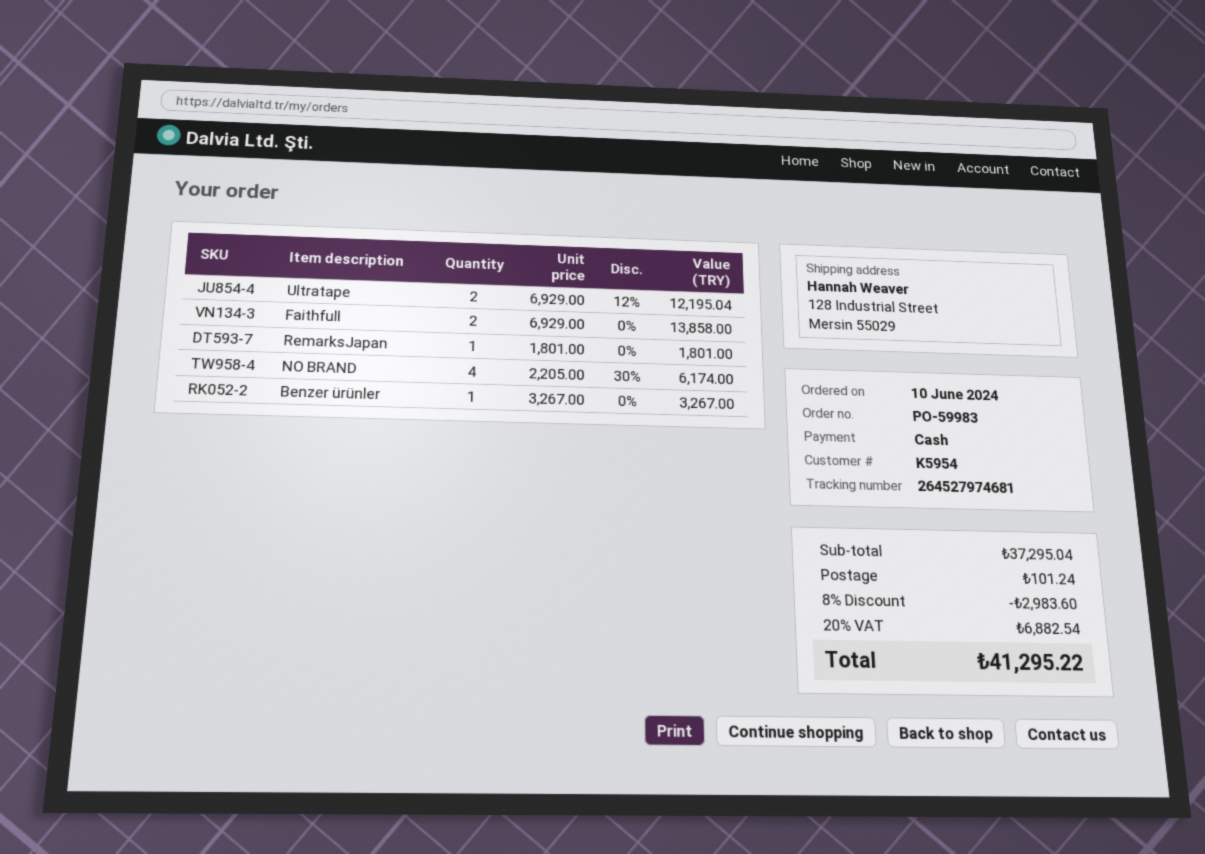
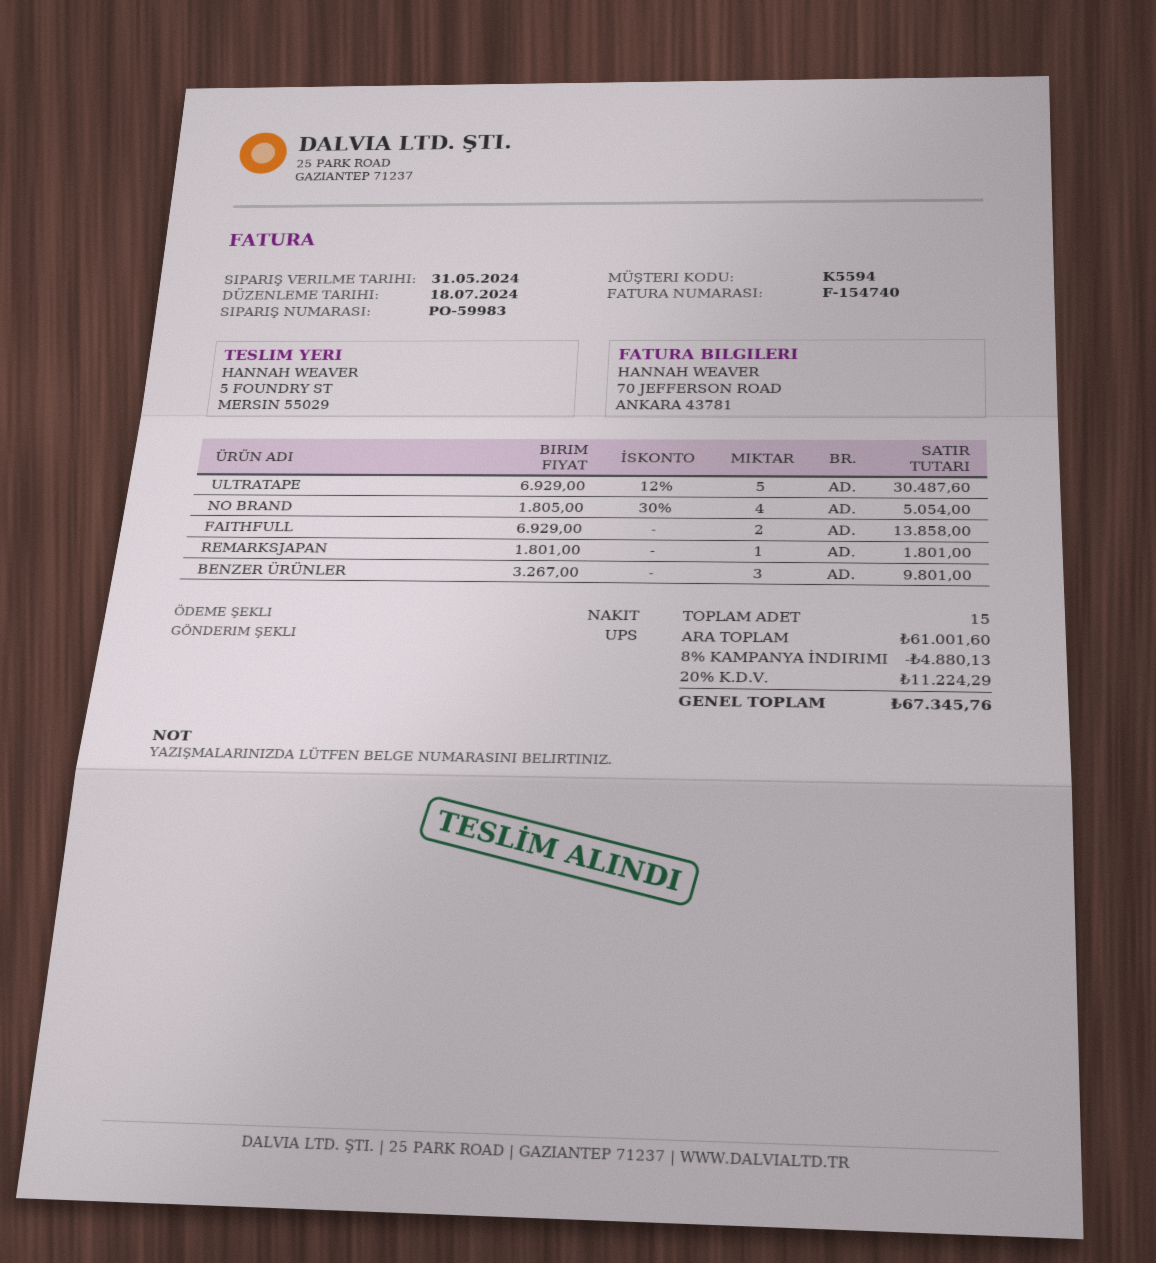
order date: 2024-06-10 -> 2024-05-31
customer number: K5954 -> K5594
ship to: 128 Industrial Street, Mersin 55029 -> 5 FOUNDRY ST, MERSIN 55029
Ultratape: 2 x 6929.00 - 12% = 12195.04 -> 5 x 6929.00 - 12% = 30487.60
NO BRAND: 4 x 2205.00 - 30% = 6174.00 -> 4 x 1805.00 - 30% = 5054.00
Benzer ürünler: 1 x 3267.00 = 3267.00 -> 3 x 3267.00 = 9801.00
subtotal: 37295.04 -> 61001.60
discount: 8% = 2983.60 -> 8% = 4880.13
shipping: 101.24 -> none
tax: 20% = 6882.54 -> 20% = 11224.29
total: 41295.22 -> 67345.76

